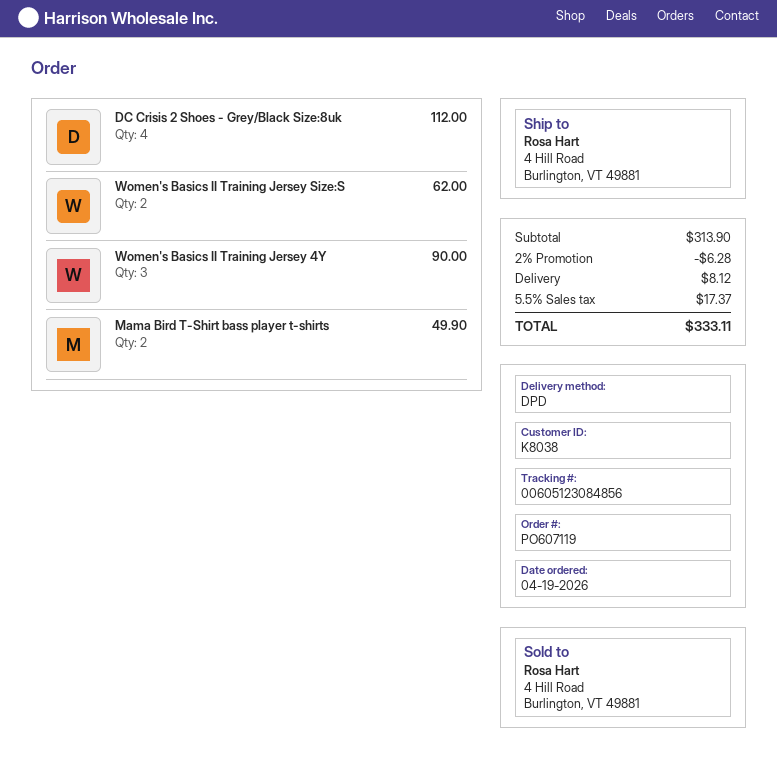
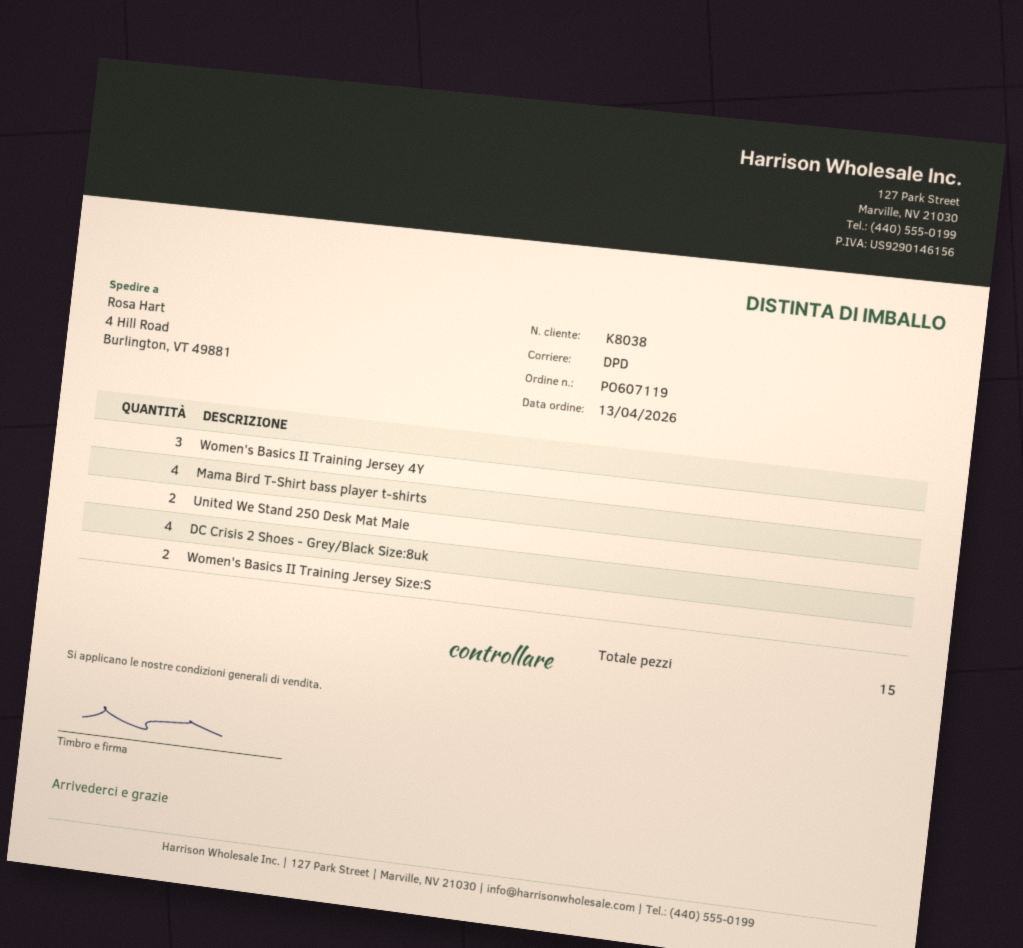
order date: 2026-04-19 -> 2026-04-13
Mama Bird T-Shirt bass player t-shirts: 2 -> 4
United We Stand 250 Desk Mat Male: none -> 2

